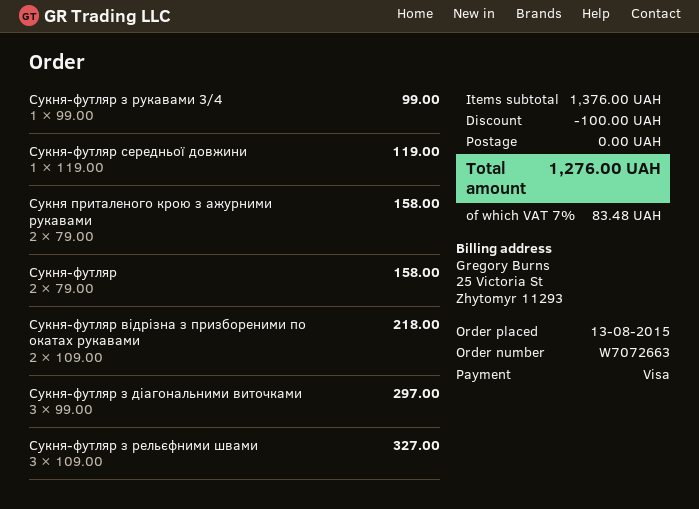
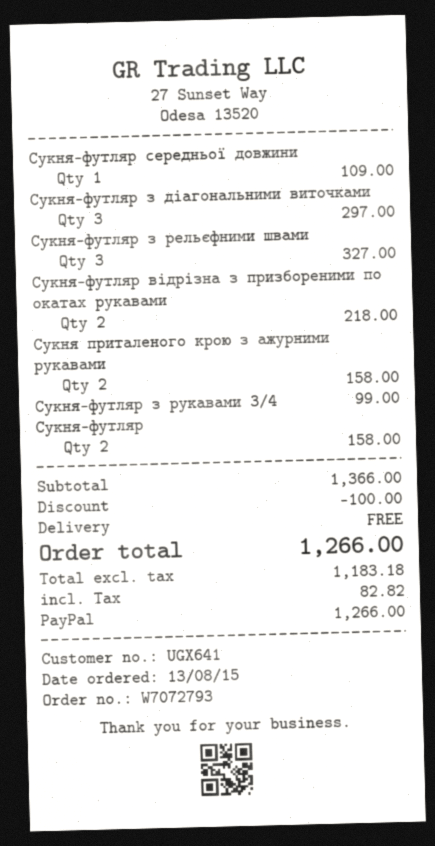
order number: W7072663 -> W7072793
payment method: Visa -> PayPal
Сукня-футляр середньої довжини: 1 for 119.00 -> 1 for 109.00
subtotal: 1376.00 -> 1366.00
tax: 83.48 -> 82.82
total: 1276.00 -> 1266.00

